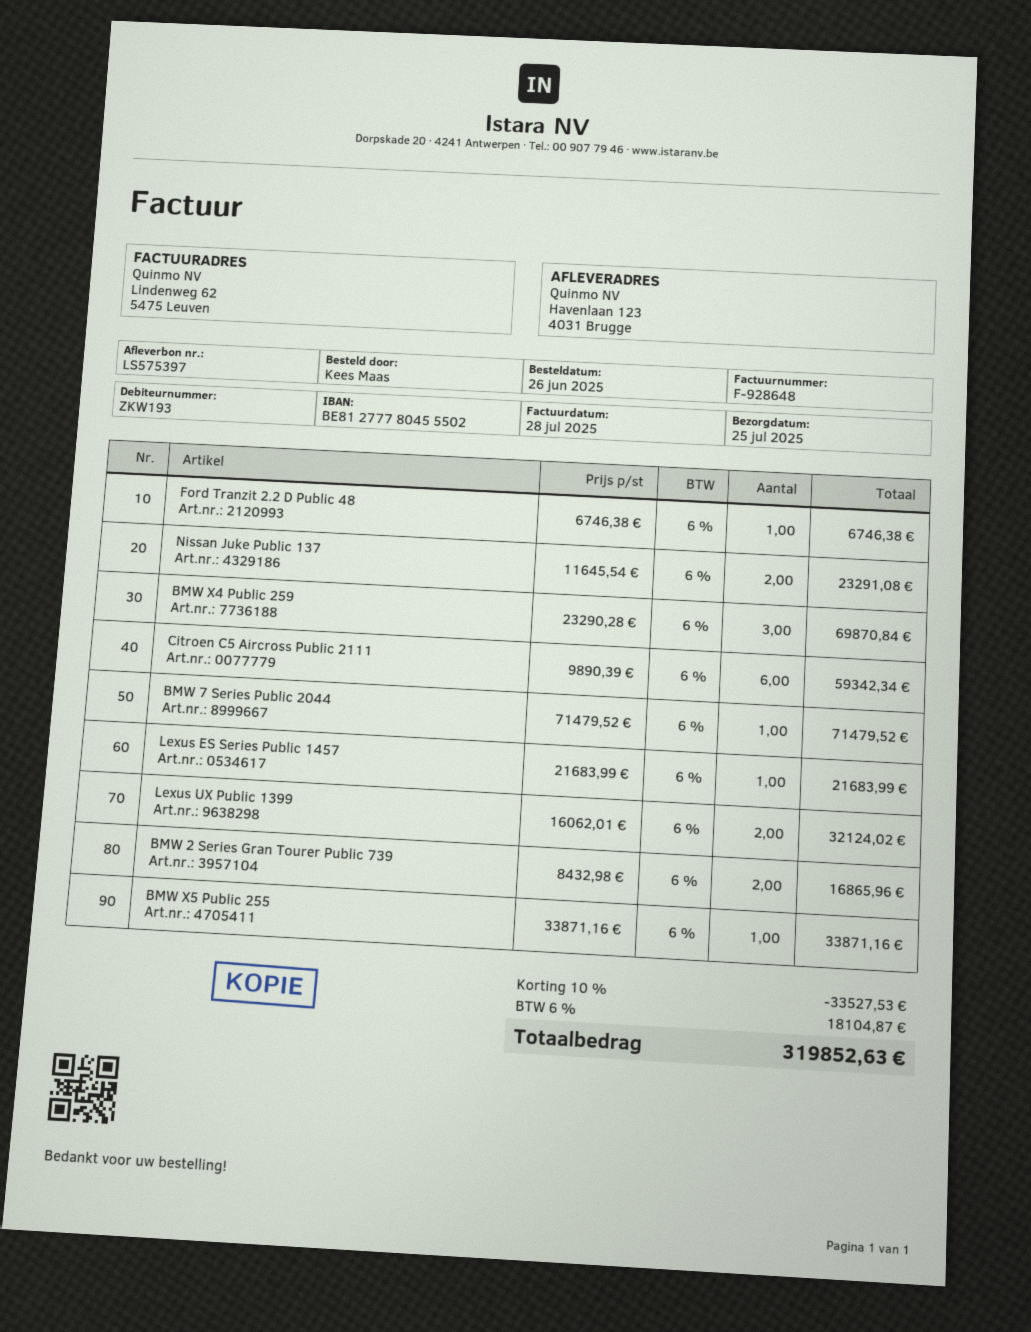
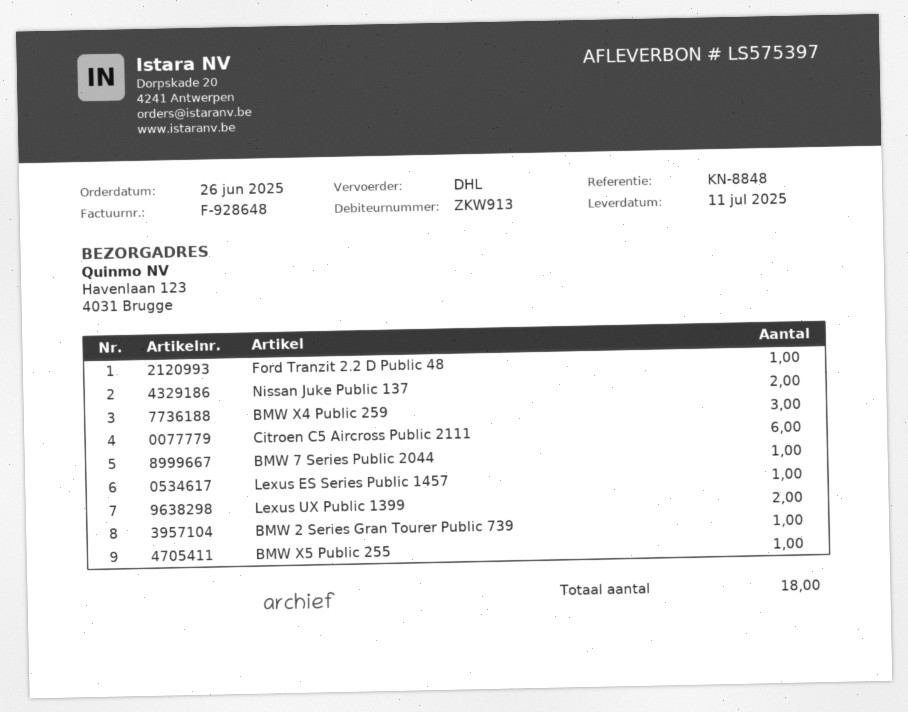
delivery date: 2025-07-25 -> 2025-07-11
customer number: ZKW193 -> ZKW913
BMW 2 Series Gran Tourer Public 739: 2 -> 1

